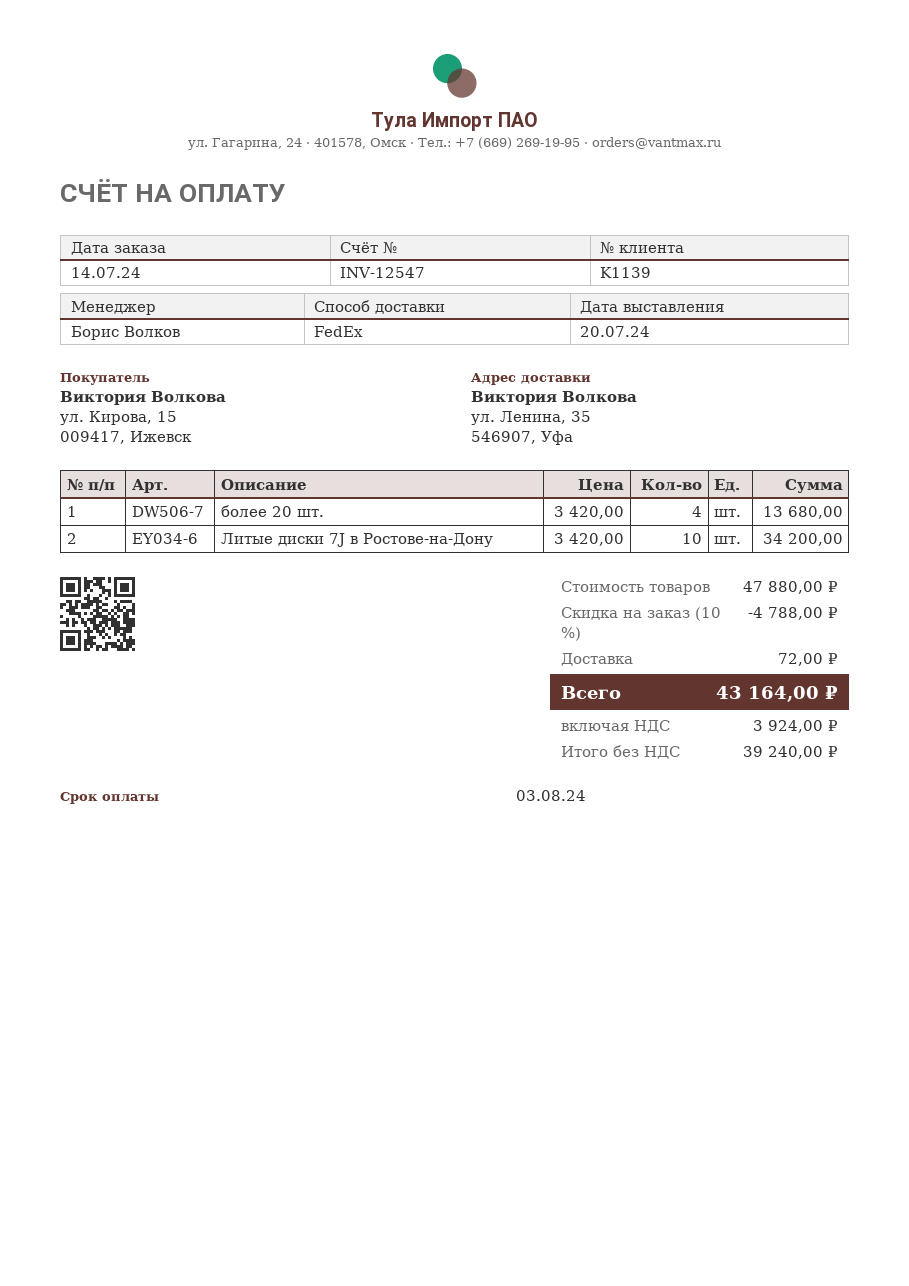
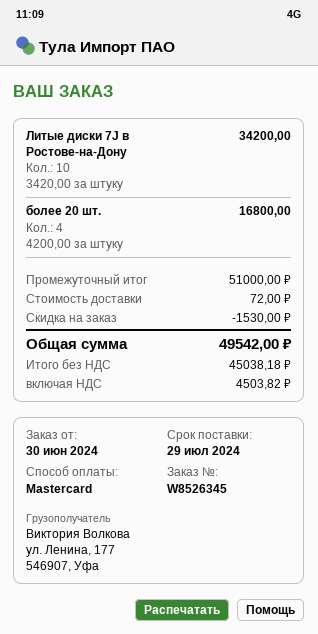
order date: 2024-07-14 -> 2024-06-30
ship to: ул. Ленина, 35, 546907, Уфа -> ул. Ленина, 177, 546907, Уфа
более 20 шт.: 4 x 3420.00 = 13680.00 -> 4 x 4200.00 = 16800.00
subtotal: 47880.00 -> 51000.00
discount: 4788.00 -> 1530.00
net: 39240.00 -> 45038.18
tax: 3924.00 -> 4503.82
total: 43164.00 -> 49542.00

